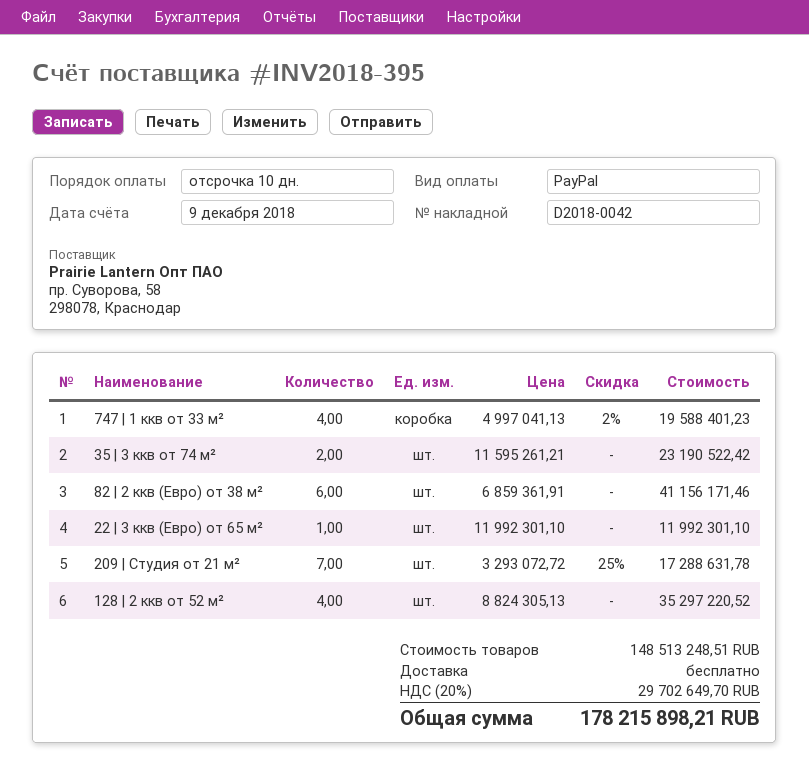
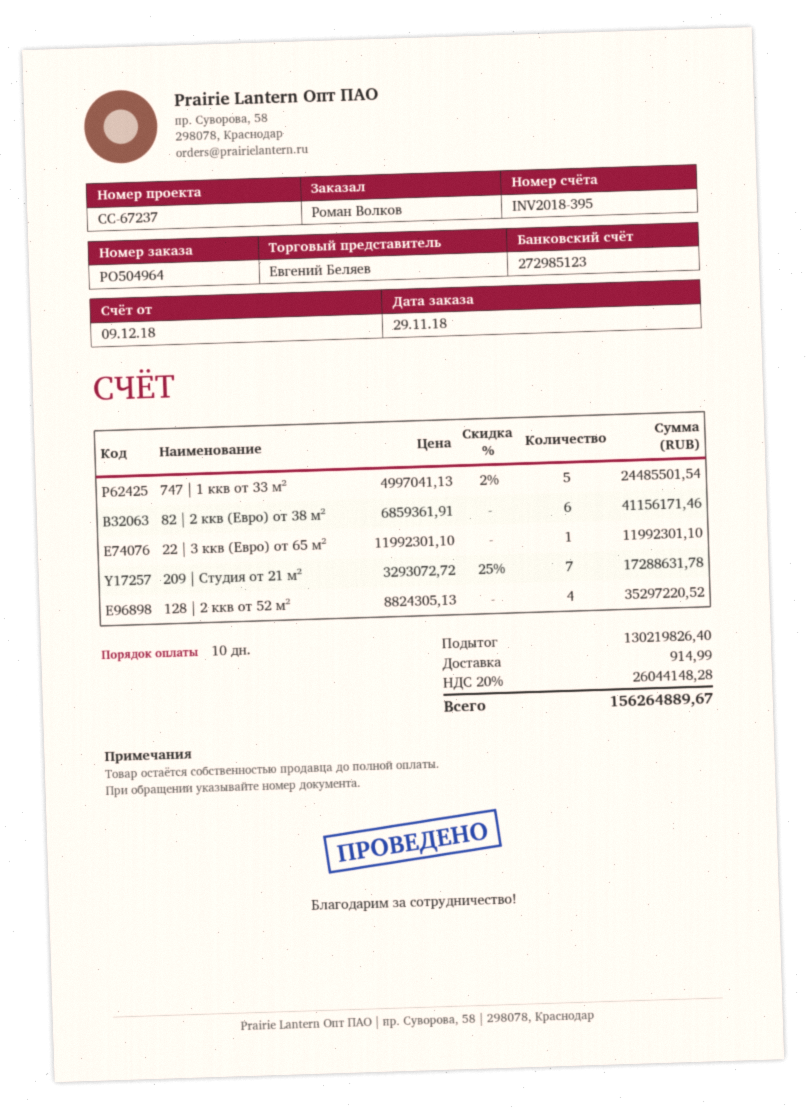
747 | 1 ккв от 33 м²: 4 x 4997041.13 - 2% = 19588401.23 -> 5 x 4997041.13 - 2% = 24485501.54
35 | 3 ккв от 74 м²: 2 x 11595261.21 = 23190522.42 -> none
subtotal: 148513248.51 -> 130219826.40
shipping: 0.00 -> 914.99
tax: 20% = 29702649.70 -> 20% = 26044148.28
total: 178215898.21 -> 156264889.67

